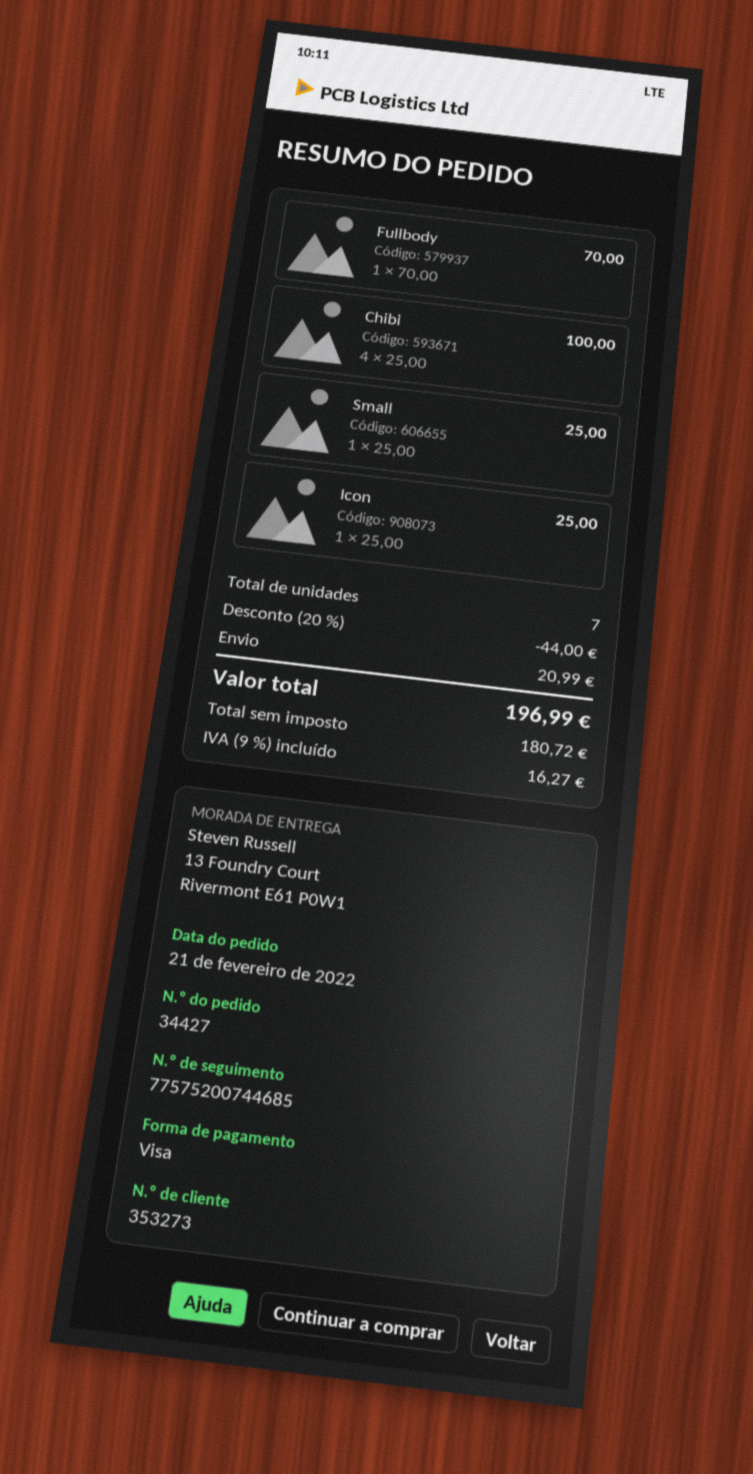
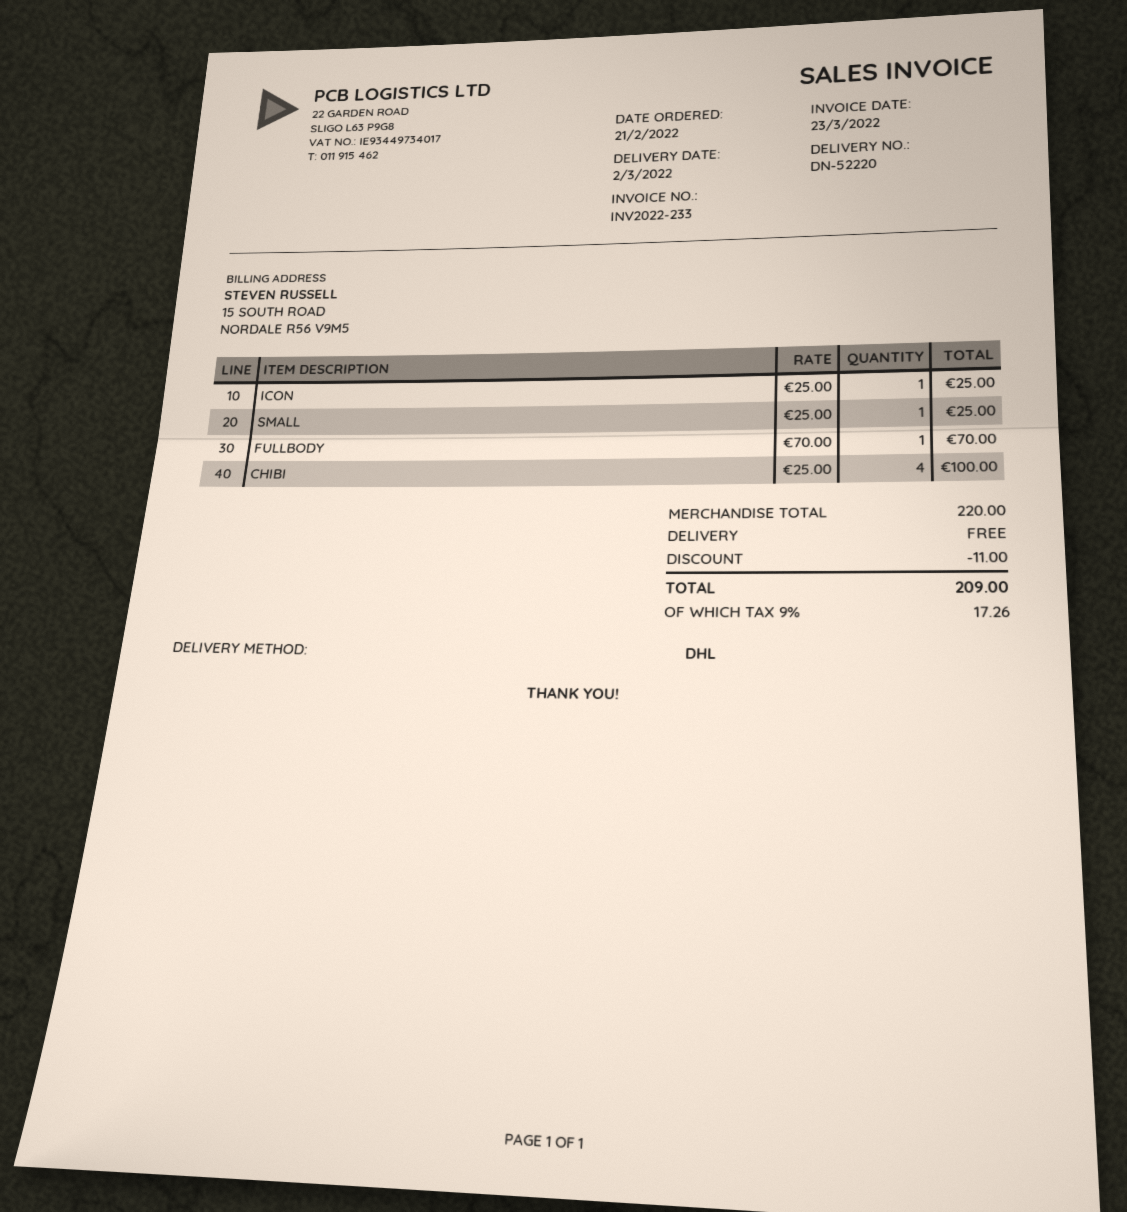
discount: 44.00 -> 11.00
shipping: 20.99 -> 0.00
tax: 9% = 16.27 -> 9% = 17.26
total: 196.99 -> 209.00

